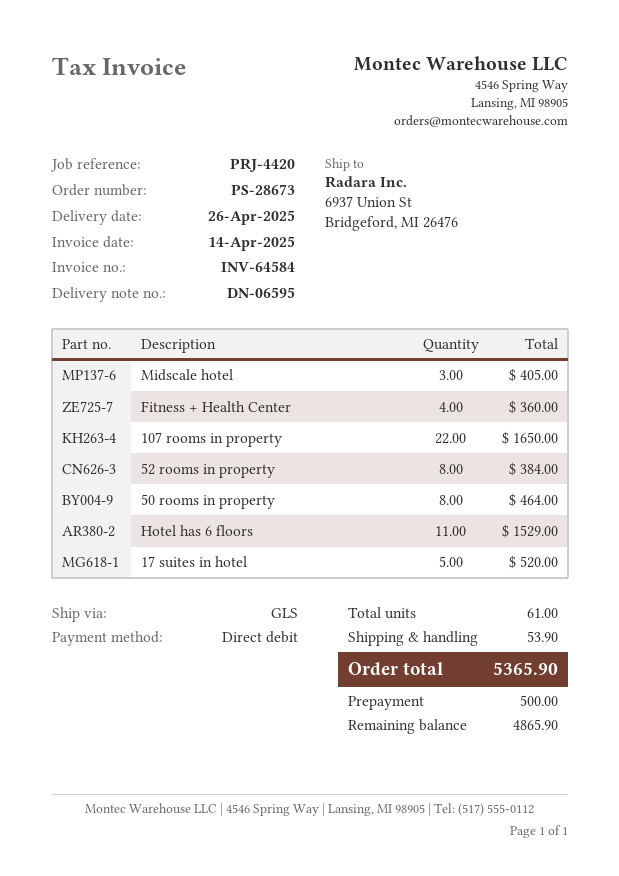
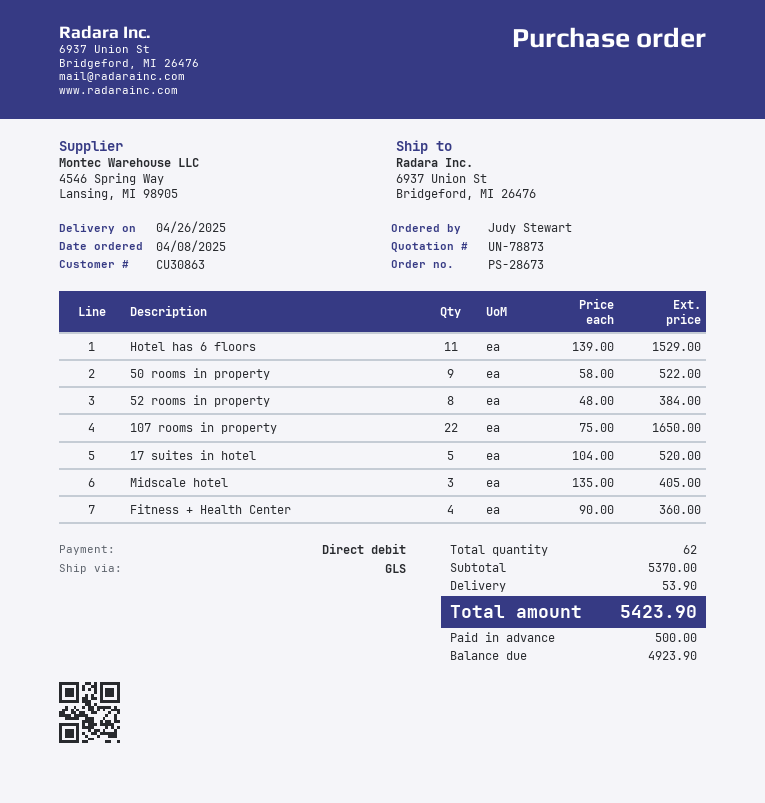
50 rooms in property: 8 for 464.00 -> 9 for 522.00
total quantity: 61 -> 62
total: 5365.90 -> 5423.90
balance: 4865.90 -> 4923.90

